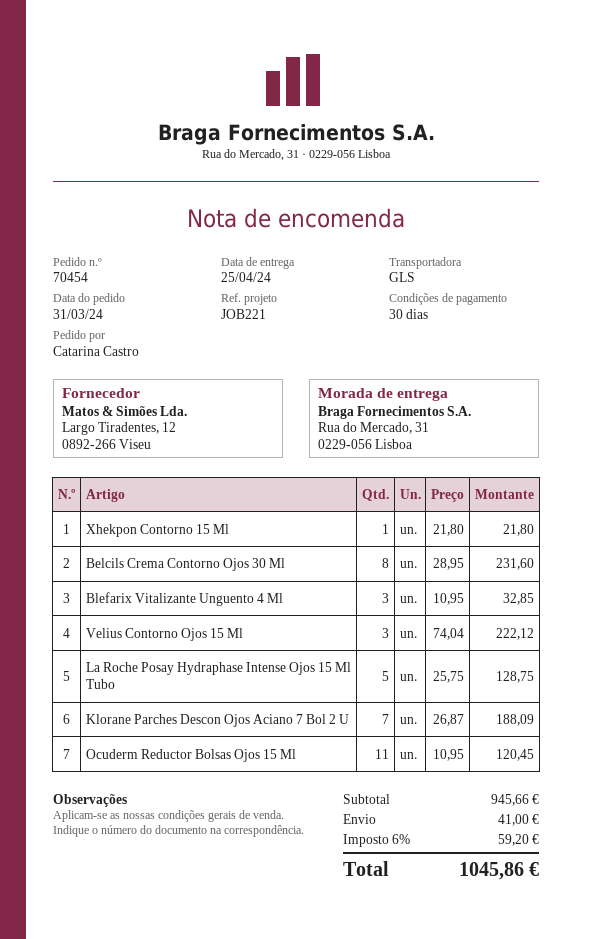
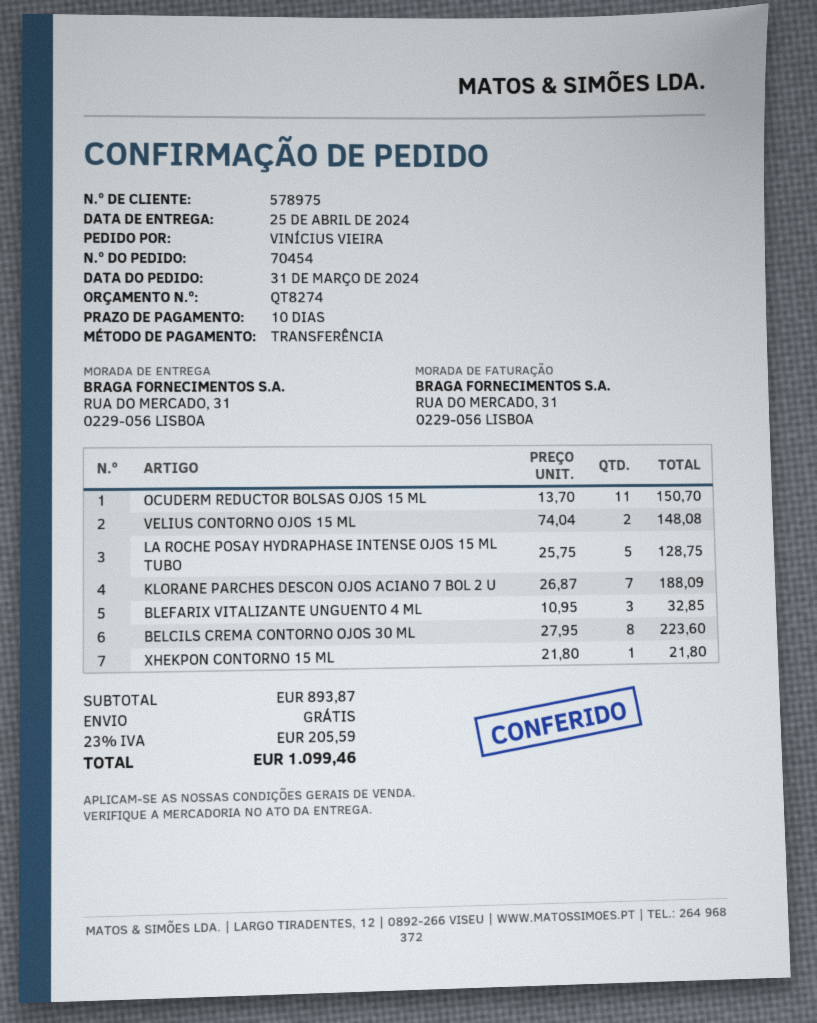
payment terms: 30 days -> 10 days
ordered by: Catarina Castro -> VINÍCIUS VIEIRA
Belcils Crema Contorno Ojos 30 Ml: 8 x 28.95 = 231.60 -> 8 x 27.95 = 223.60
Velius Contorno Ojos 15 Ml: 3 x 74.04 = 222.12 -> 2 x 74.04 = 148.08
Ocuderm Reductor Bolsas Ojos 15 Ml: 11 x 10.95 = 120.45 -> 11 x 13.70 = 150.70
subtotal: 945.66 -> 893.87
shipping: 41.00 -> 0.00
tax: 6% = 59.20 -> 23% = 205.59
total: 1045.86 -> 1099.46

